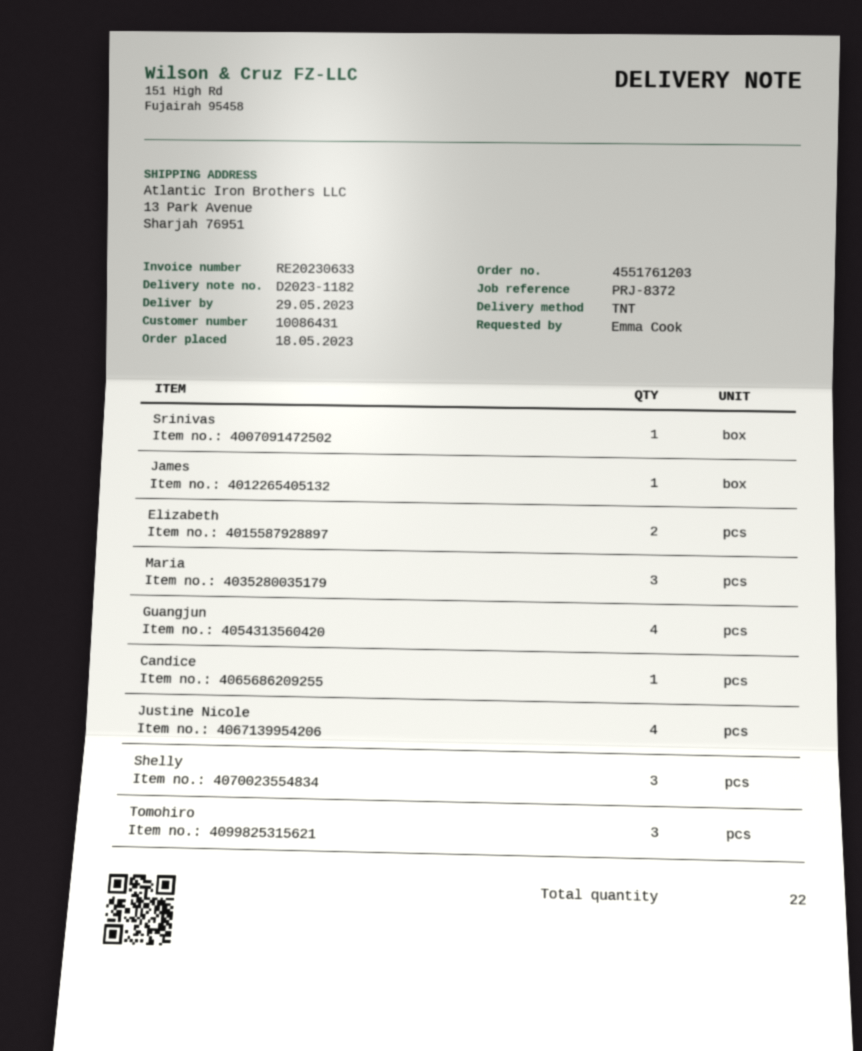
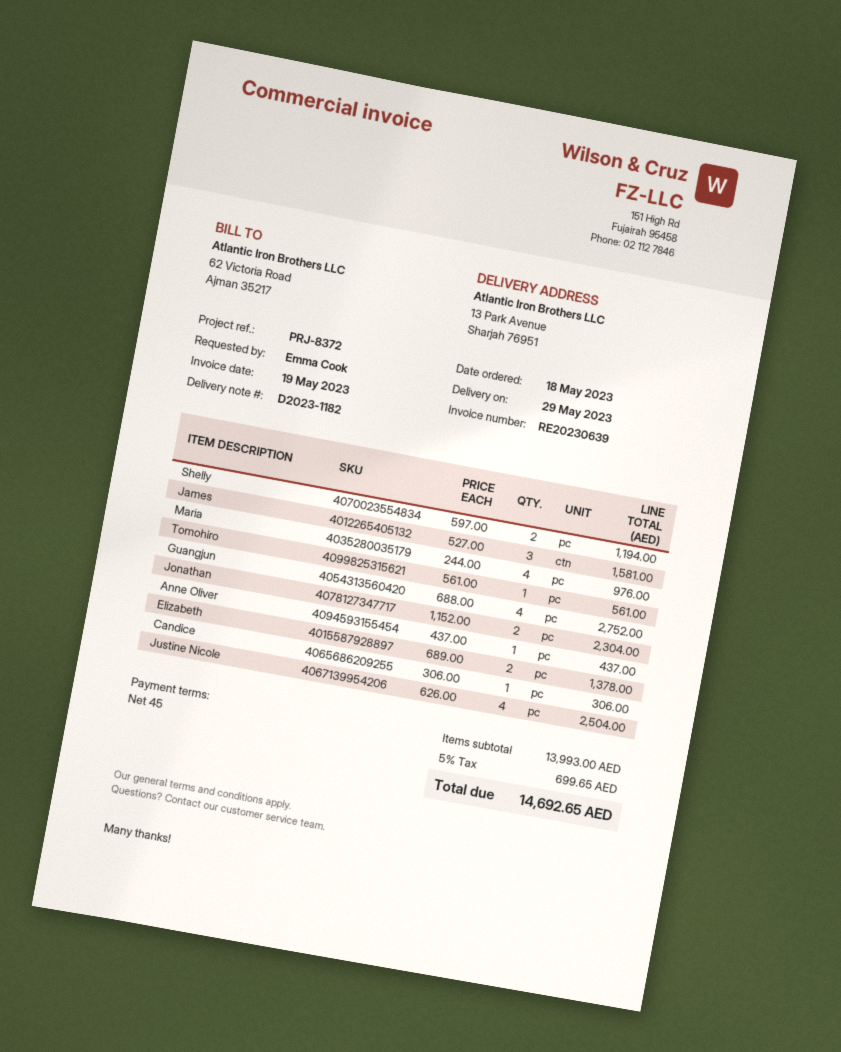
invoice number: RE20230633 -> RE20230639
Srinivas: 1 -> none
James: 1 -> 3
Maria: 3 -> 4
Shelly: 3 -> 2
Tomohiro: 3 -> 1
Jonathan: none -> 2
Anne Oliver: none -> 1

